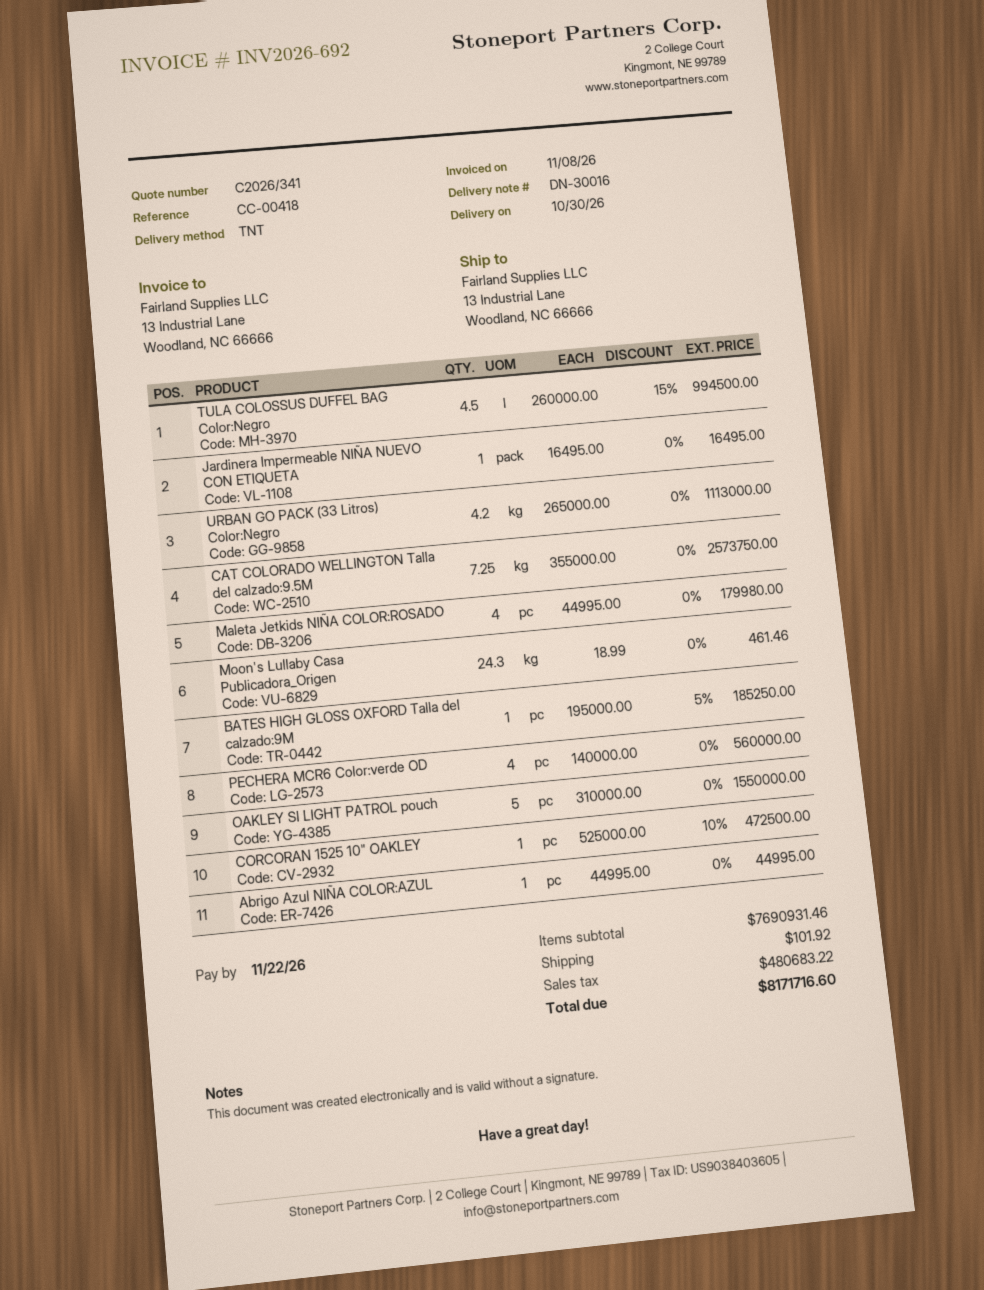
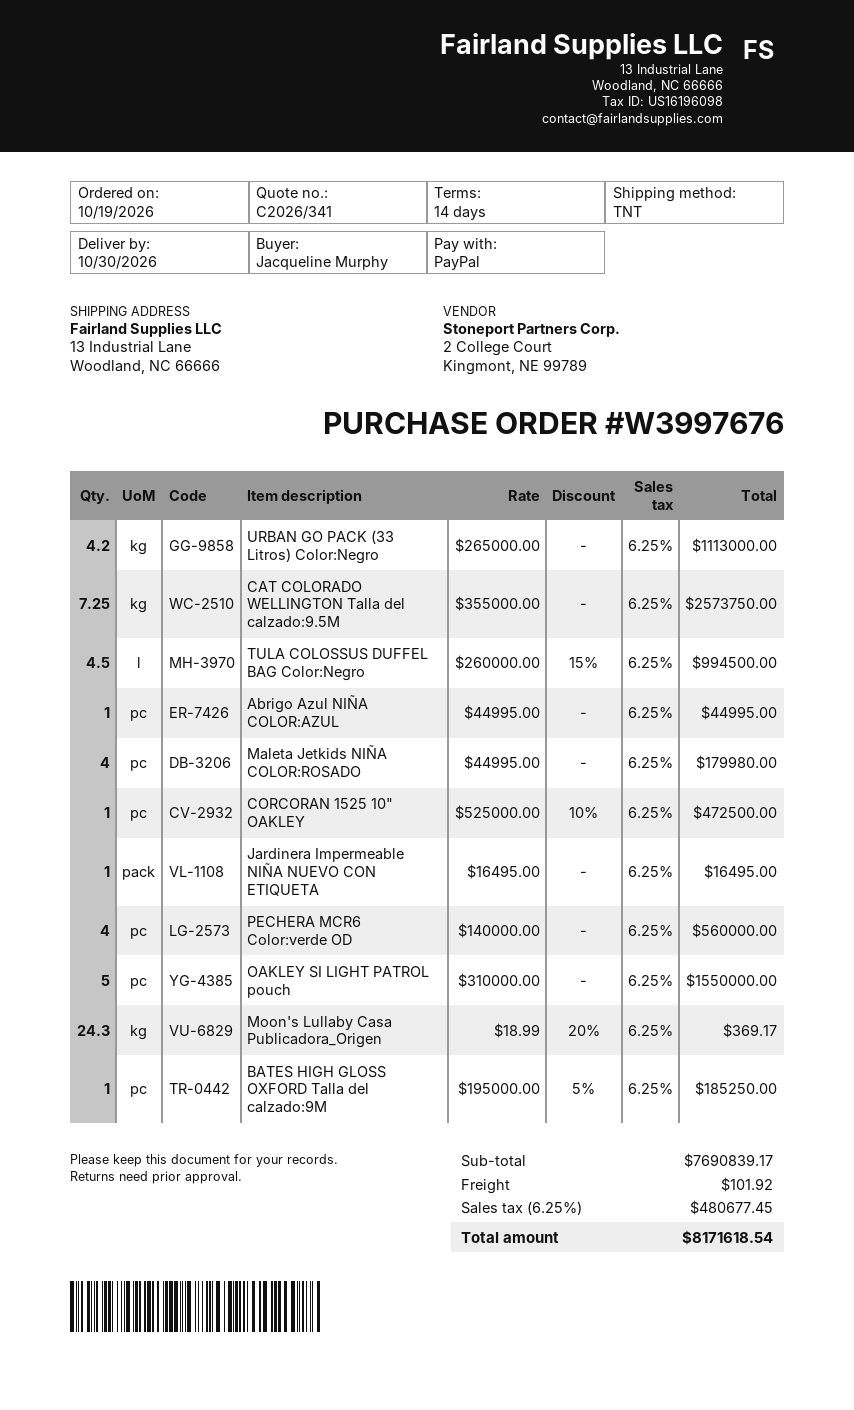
Moon's Lullaby Casa Publicadora_Origen: 24.3 x 18.99 = 461.46 -> 24.3 x 18.99 - 20% = 369.17
subtotal: 7690931.46 -> 7690839.17
tax: 480683.22 -> 480677.45
total: 8171716.60 -> 8171618.54

